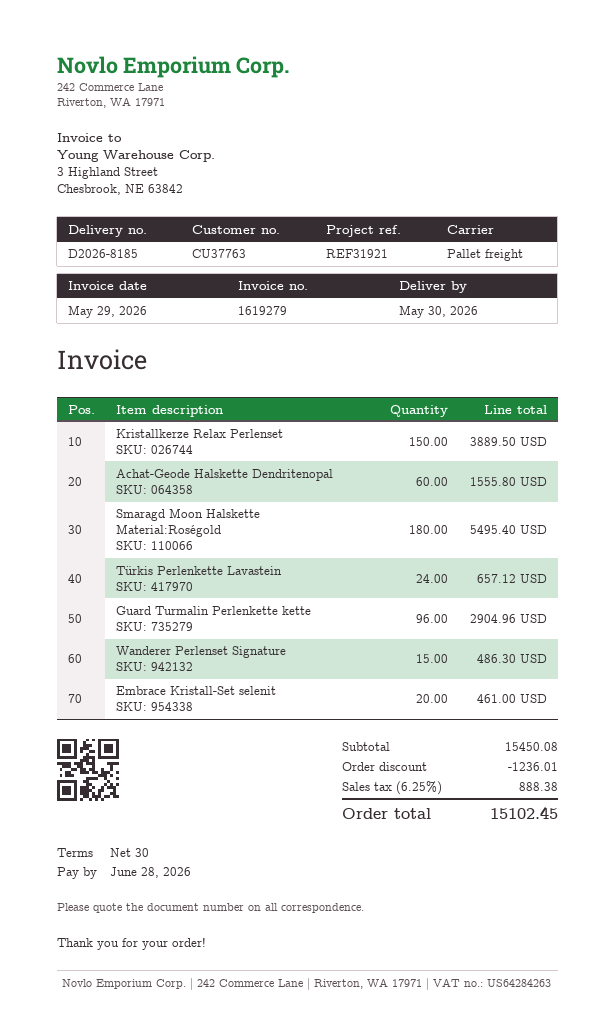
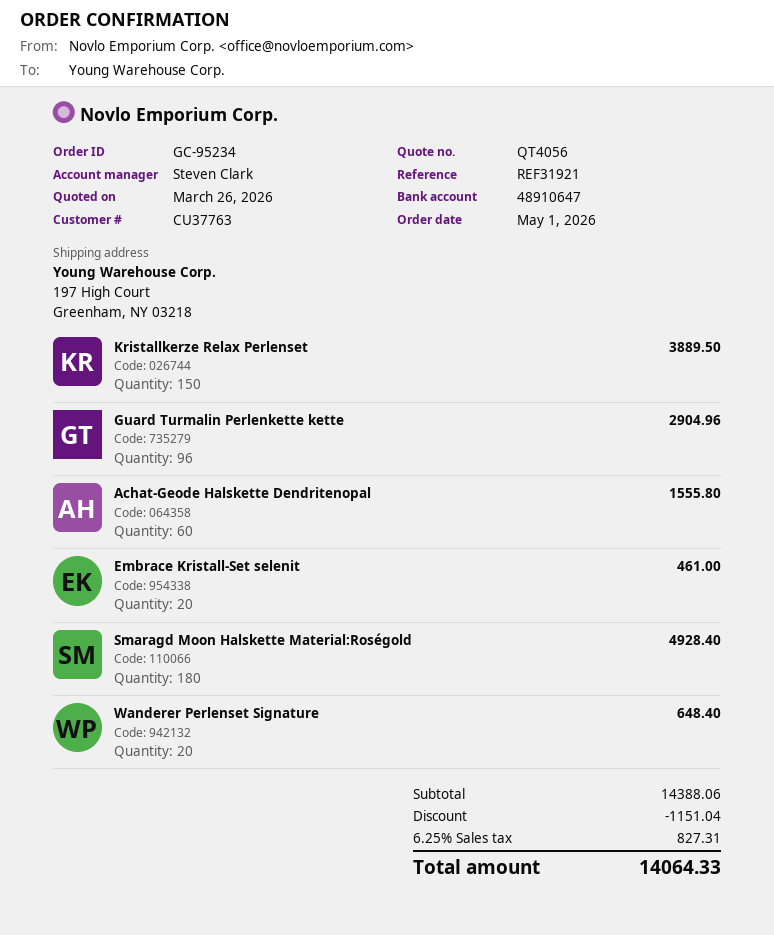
Smaragd Moon Halskette Material:Roségold: 180 for 5495.40 -> 180 for 4928.40
Türkis Perlenkette Lavastein: 24 for 657.12 -> none
Wanderer Perlenset Signature: 15 for 486.30 -> 20 for 648.40
subtotal: 15450.08 -> 14388.06
discount: 1236.01 -> 1151.04
tax: 6.25% = 888.38 -> 6.25% = 827.31
total: 15102.45 -> 14064.33

